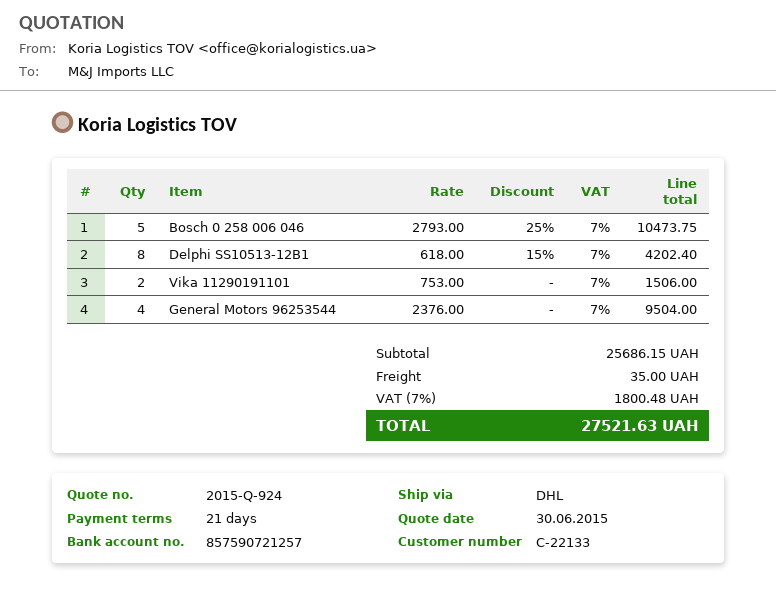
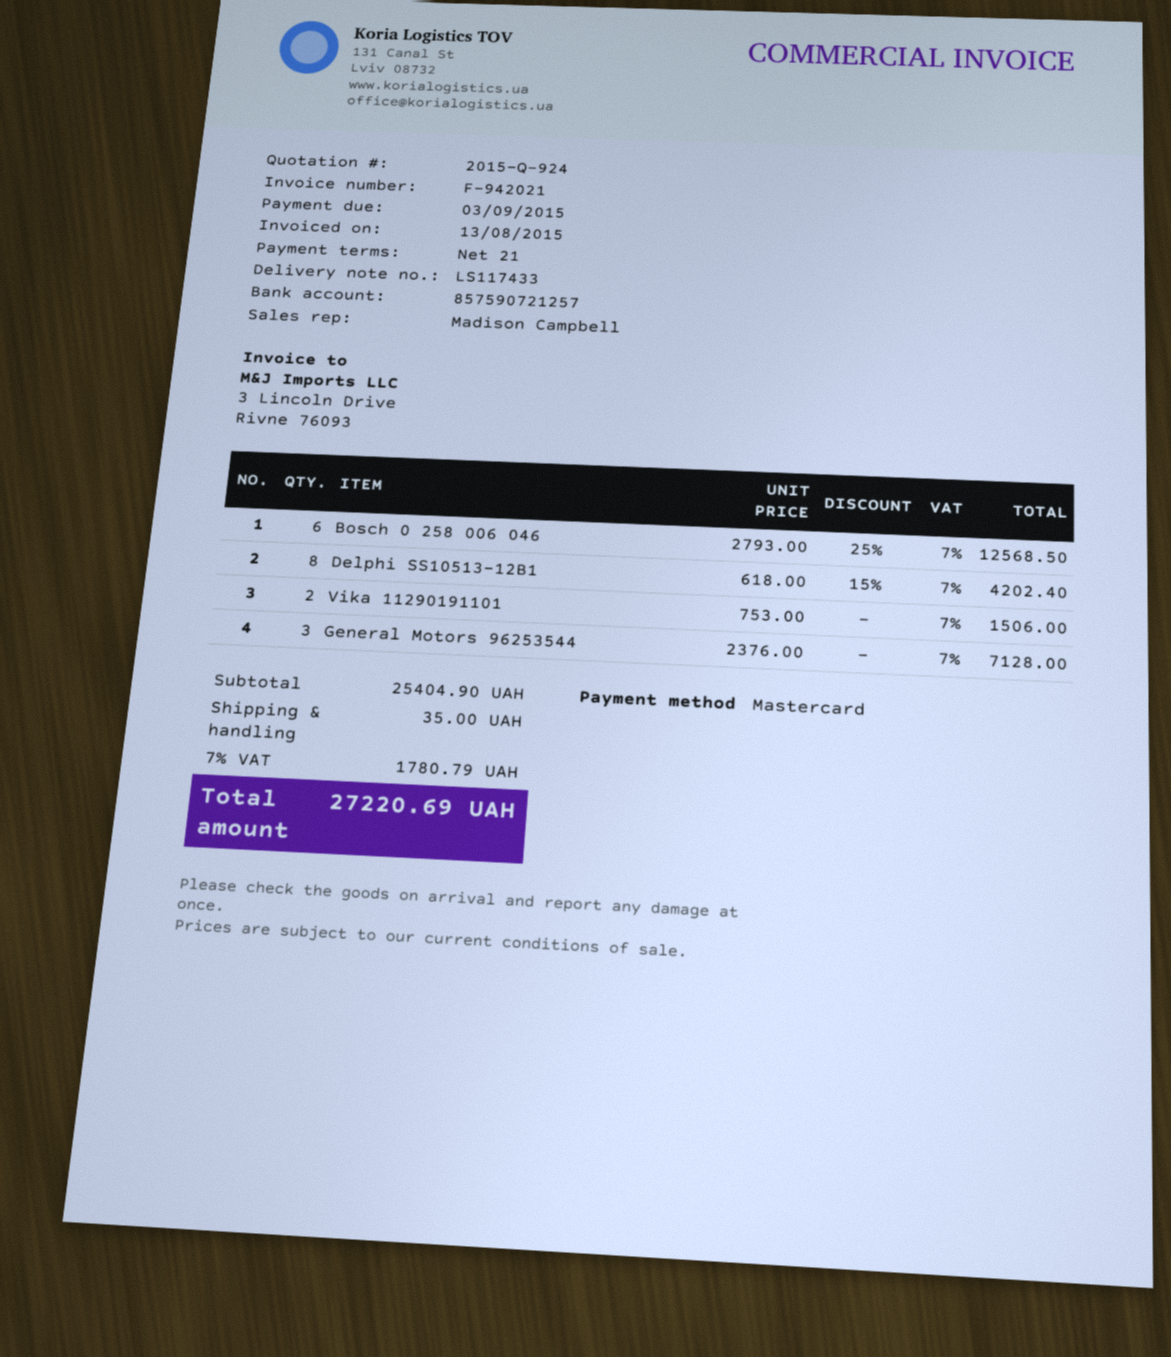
Bosch 0 258 006 046: 5 x 2793.00 - 25% = 10473.75 -> 6 x 2793.00 - 25% = 12568.50
General Motors 96253544: 4 x 2376.00 = 9504.00 -> 3 x 2376.00 = 7128.00
subtotal: 25686.15 -> 25404.90
tax: 7% = 1800.48 -> 7% = 1780.79
total: 27521.63 -> 27220.69

